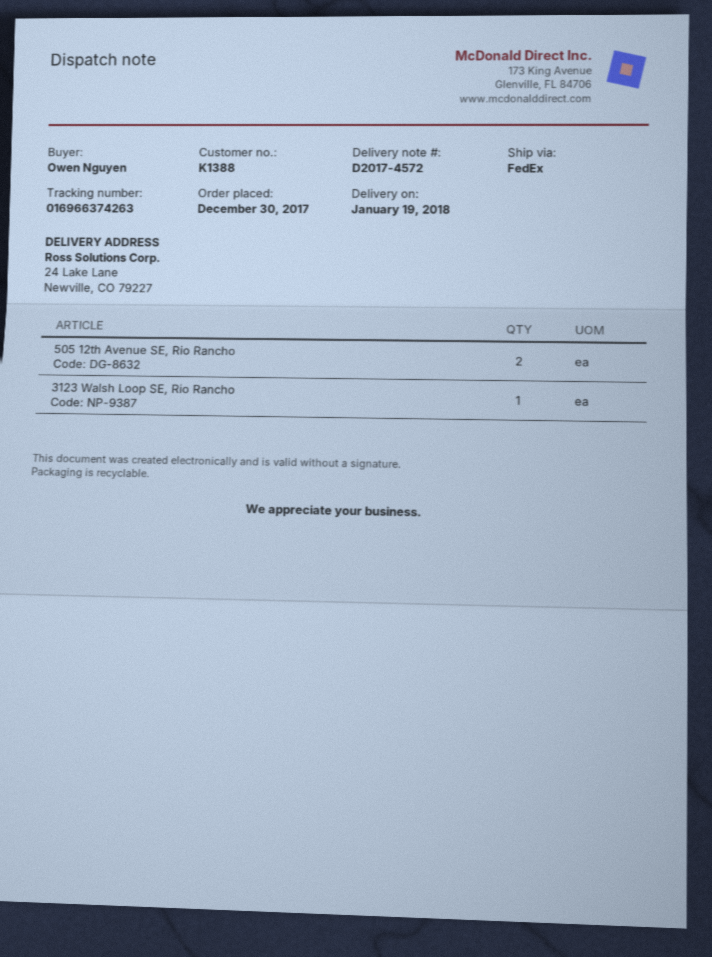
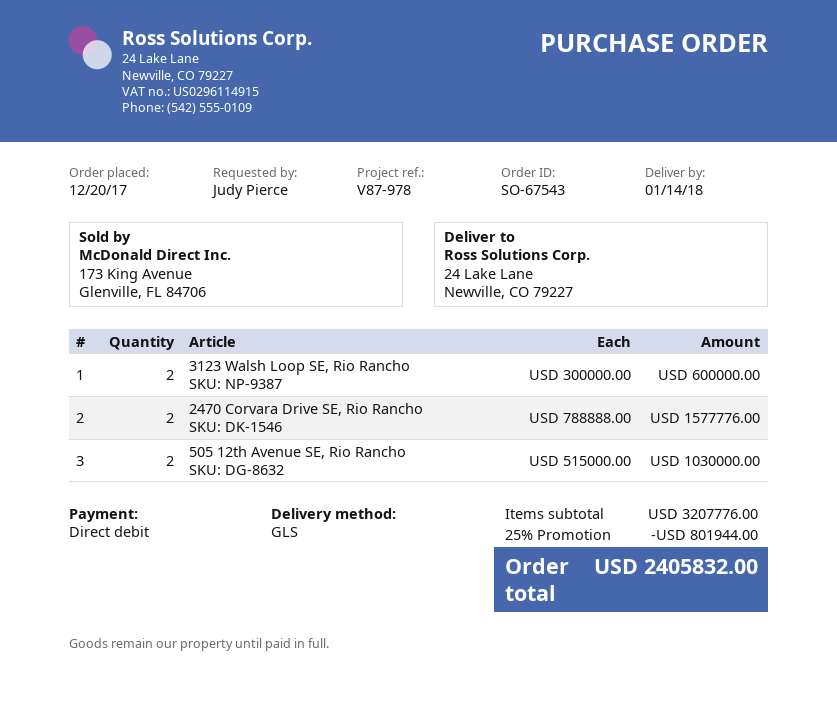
order date: 2017-12-30 -> 2017-12-20
delivery date: 2018-01-19 -> 2018-01-14
ordered by: Owen Nguyen -> Judy Pierce
shipping method: FedEx -> GLS
3123 Walsh Loop SE, Rio Rancho: 1 -> 2
2470 Corvara Drive SE, Rio Rancho: none -> 2

